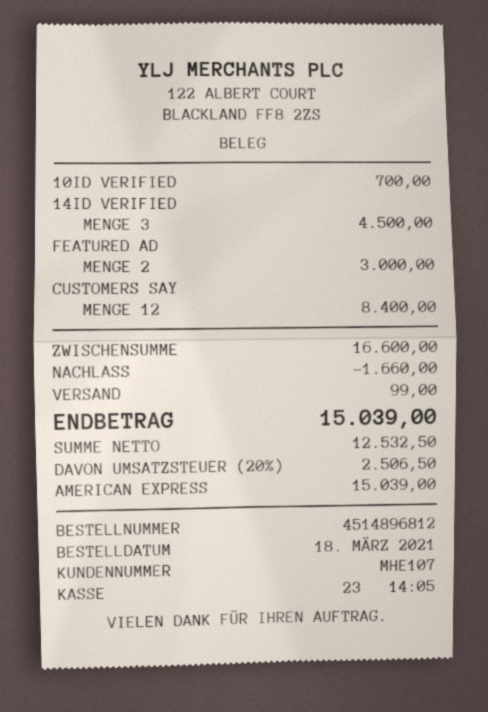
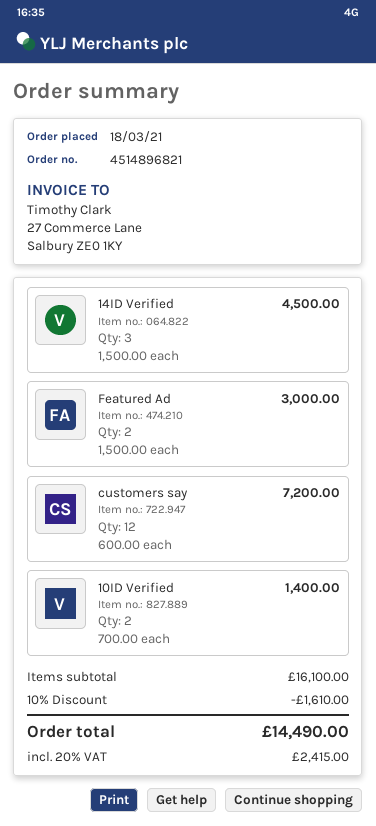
order number: 4514896812 -> 4514896821
10ID VERIFIED: 1 for 700.00 -> 2 for 1400.00
CUSTOMERS SAY: 12 for 8400.00 -> 12 for 7200.00
subtotal: 16600.00 -> 16100.00
discount: 1660.00 -> 1610.00
shipping: 99.00 -> none
tax: 20% = 2506.50 -> 20% = 2415.00
total: 15039.00 -> 14490.00

